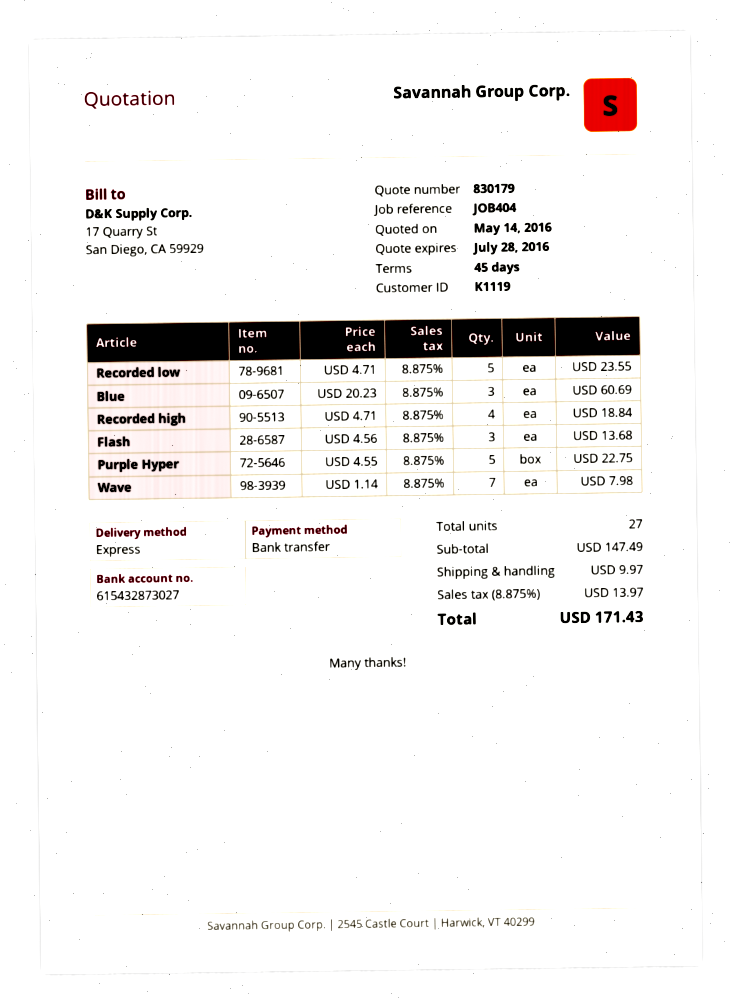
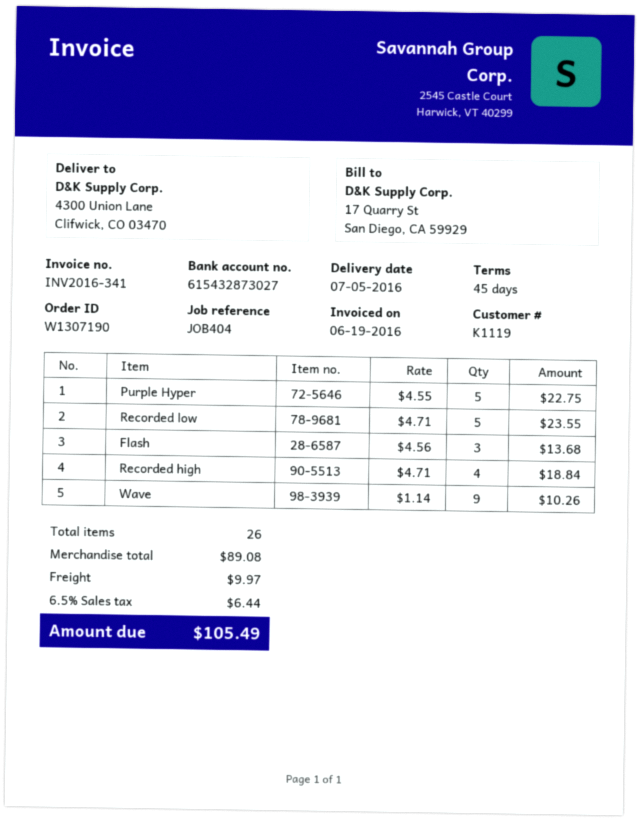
Blue: 3 x 20.23 = 60.69 -> none
Wave: 7 x 1.14 = 7.98 -> 9 x 1.14 = 10.26
total quantity: 27 -> 26
subtotal: 147.49 -> 89.08
tax: 8.875% = 13.97 -> 6.5% = 6.44
total: 171.43 -> 105.49

